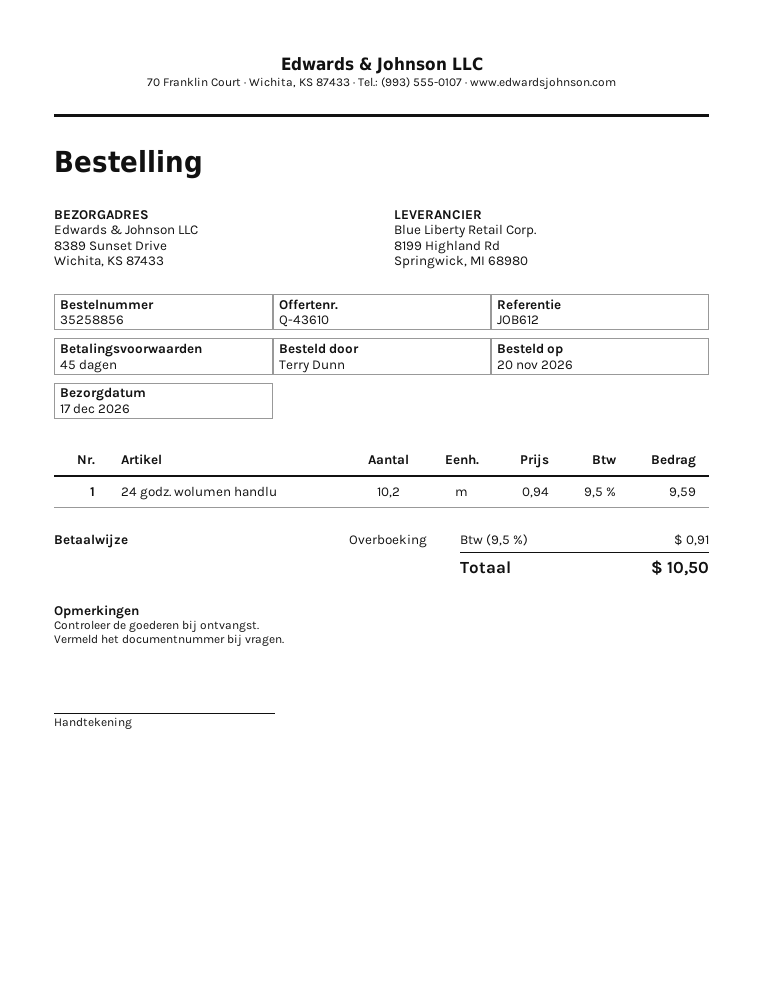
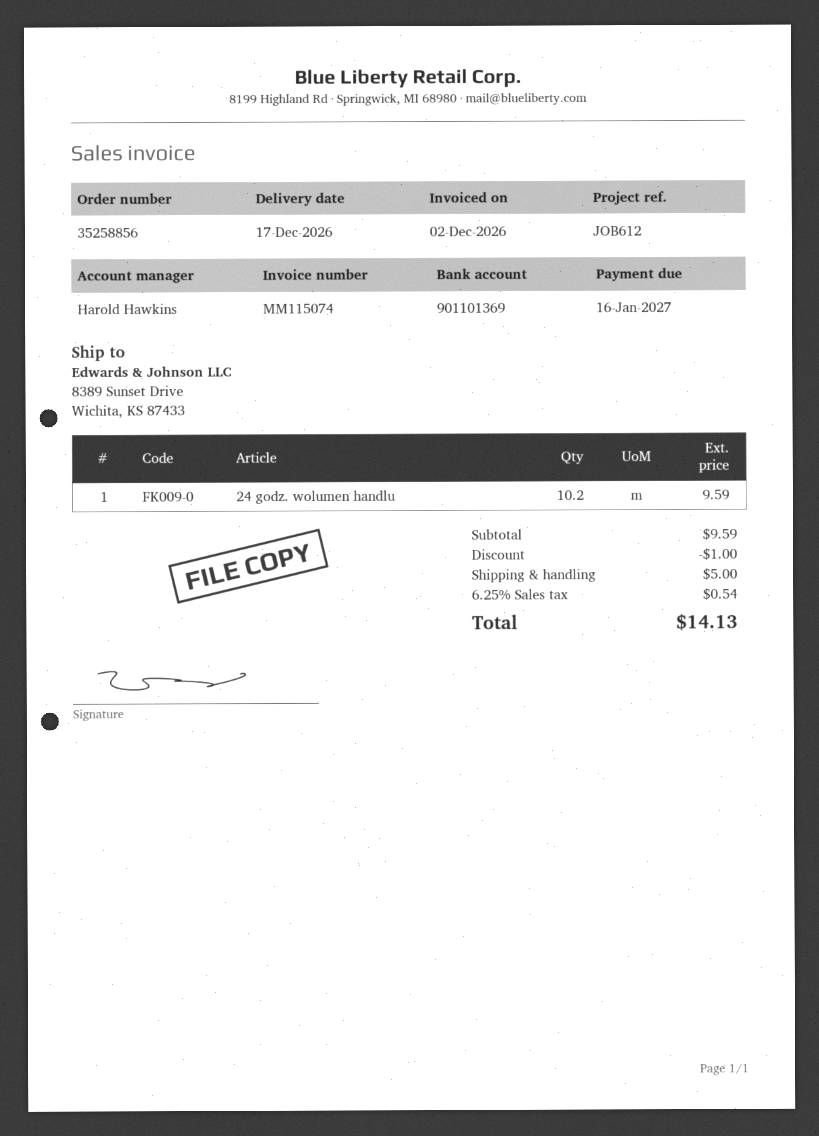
discount: none -> 1.00
shipping: none -> 5.00
tax: 9.5% = 0.91 -> 6.25% = 0.54
total: 10.50 -> 14.13

